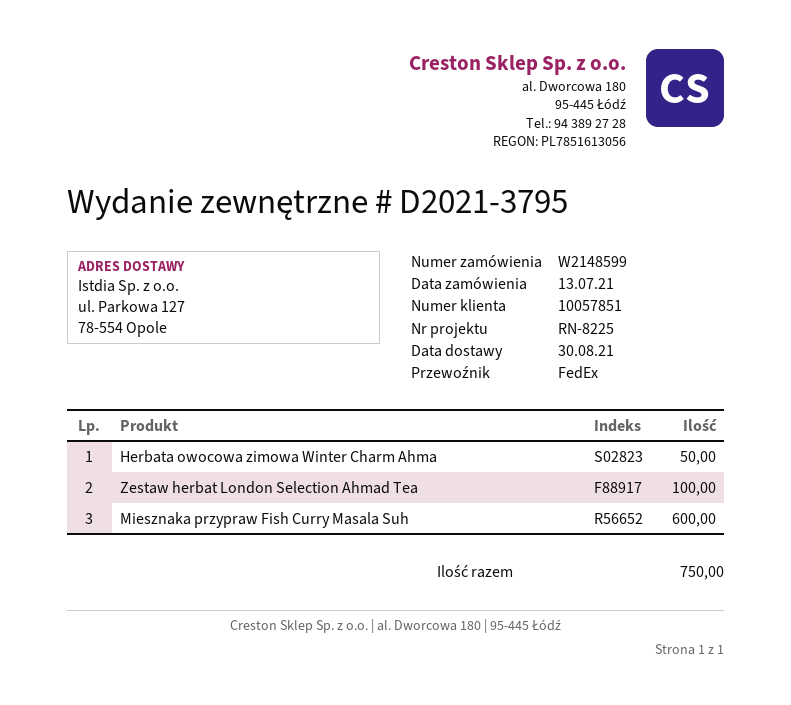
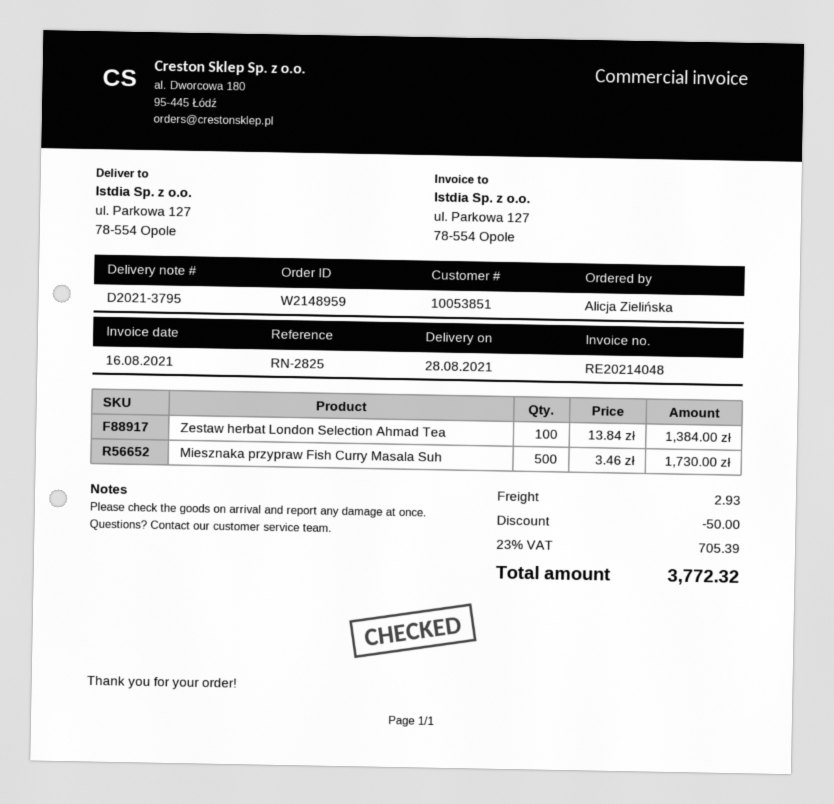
order number: W2148599 -> W2148959
delivery date: 2021-08-30 -> 2021-08-28
customer number: 10057851 -> 10053851
reference: RN-8225 -> RN-2825
Herbata owocowa zimowa Winter Charm Ahma: 50 -> none
Miesznaka przypraw Fish Curry Masala Suh: 600 -> 500

